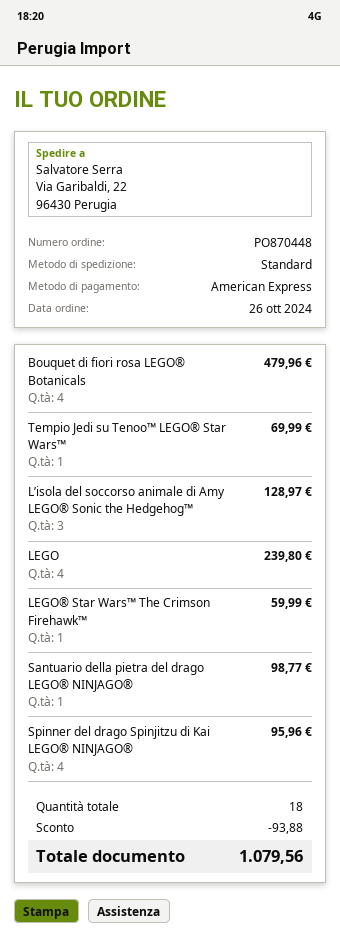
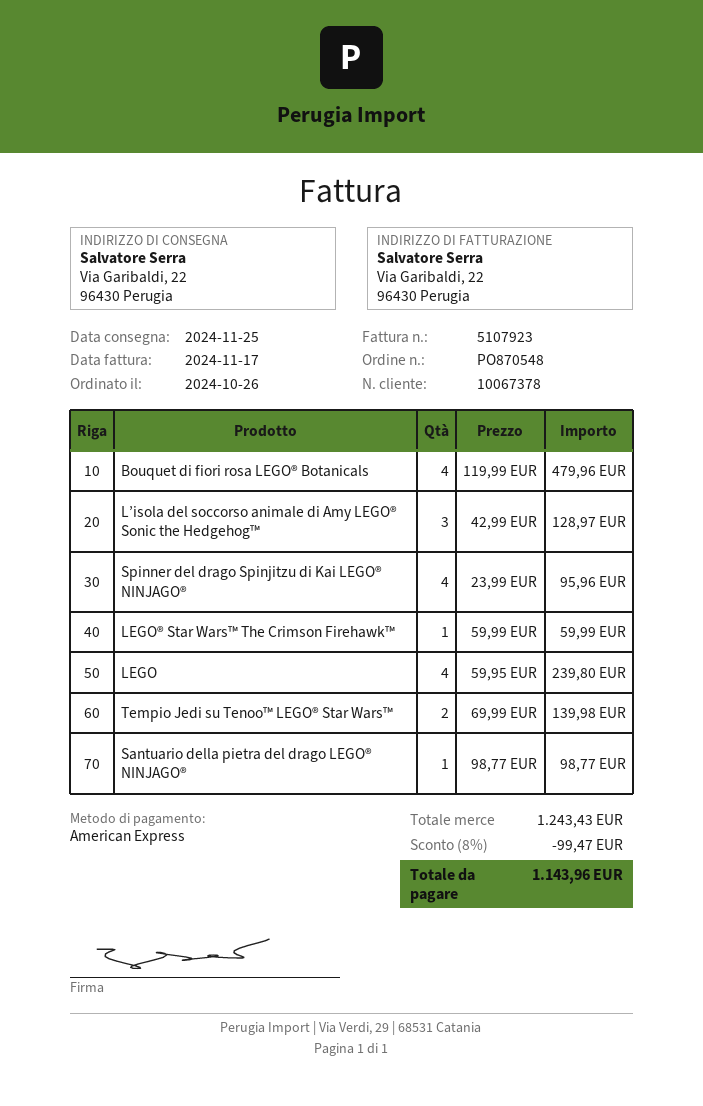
order number: PO870448 -> PO870548
Tempio Jedi su Tenoo™ LEGO® Star Wars™: 1 for 69.99 -> 2 for 139.98
discount: 93.88 -> 99.47
total: 1079.56 -> 1143.96

